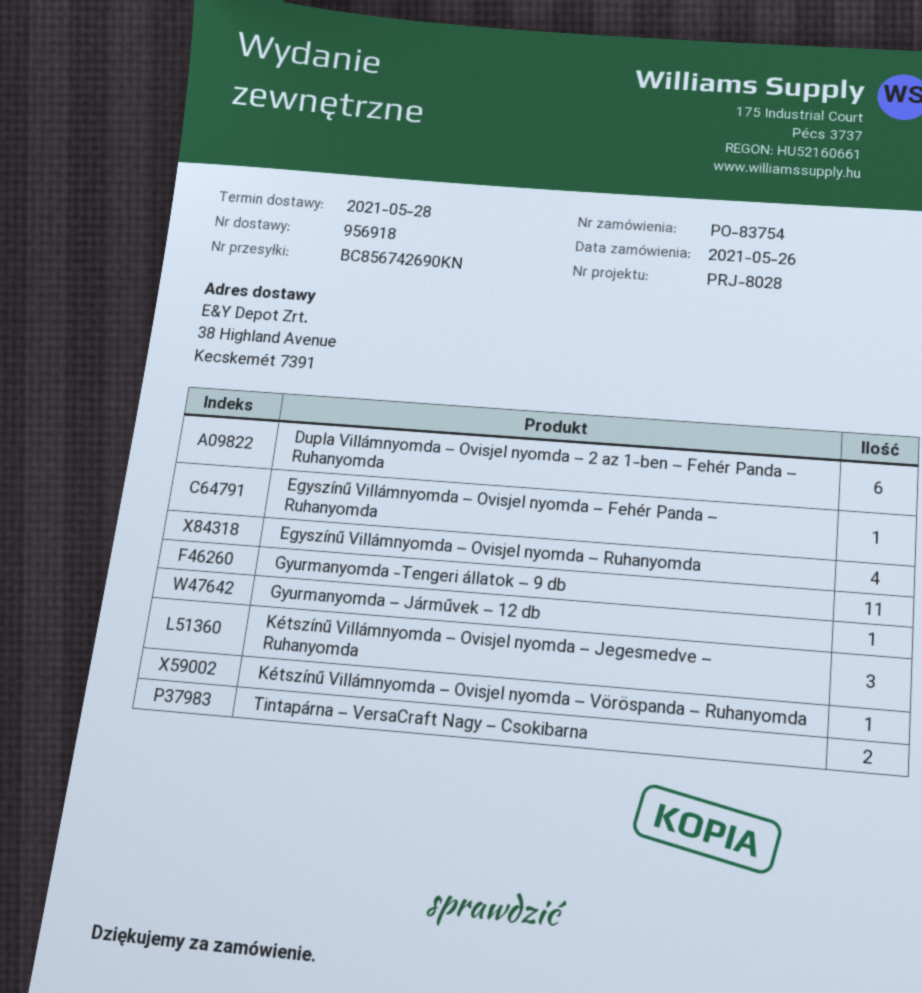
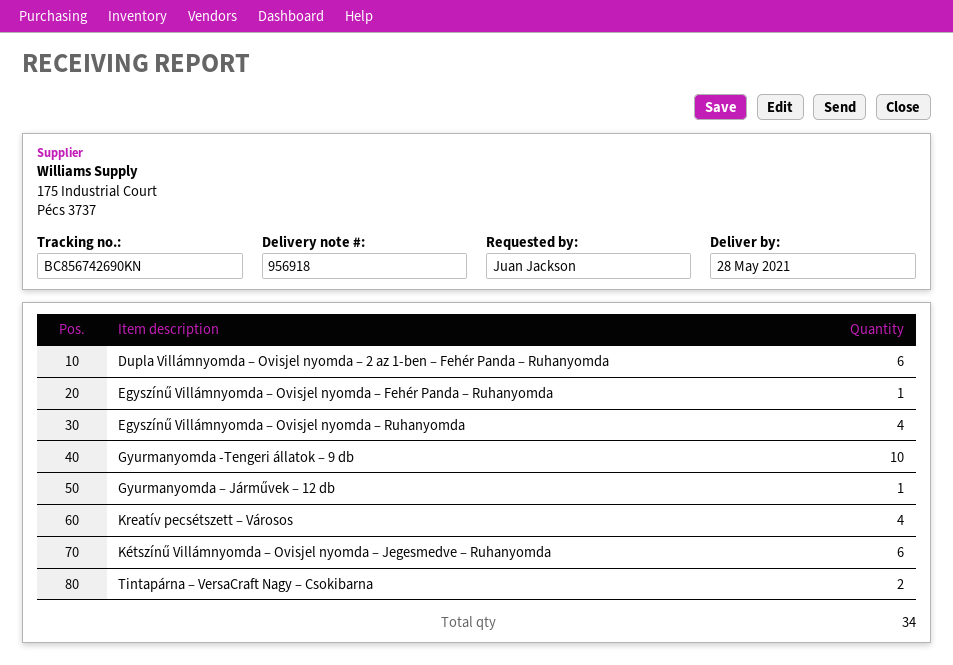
Gyurmanyomda -Tengeri állatok – 9 db: 11 -> 10
Kétszínű Villámnyomda – Ovisjel nyomda – Jegesmedve – Ruhanyomda: 3 -> 6
Kétszínű Villámnyomda – Ovisjel nyomda – Vöröspanda – Ruhanyomda: 1 -> none
Kreatív pecsétszett – Városos: none -> 4

